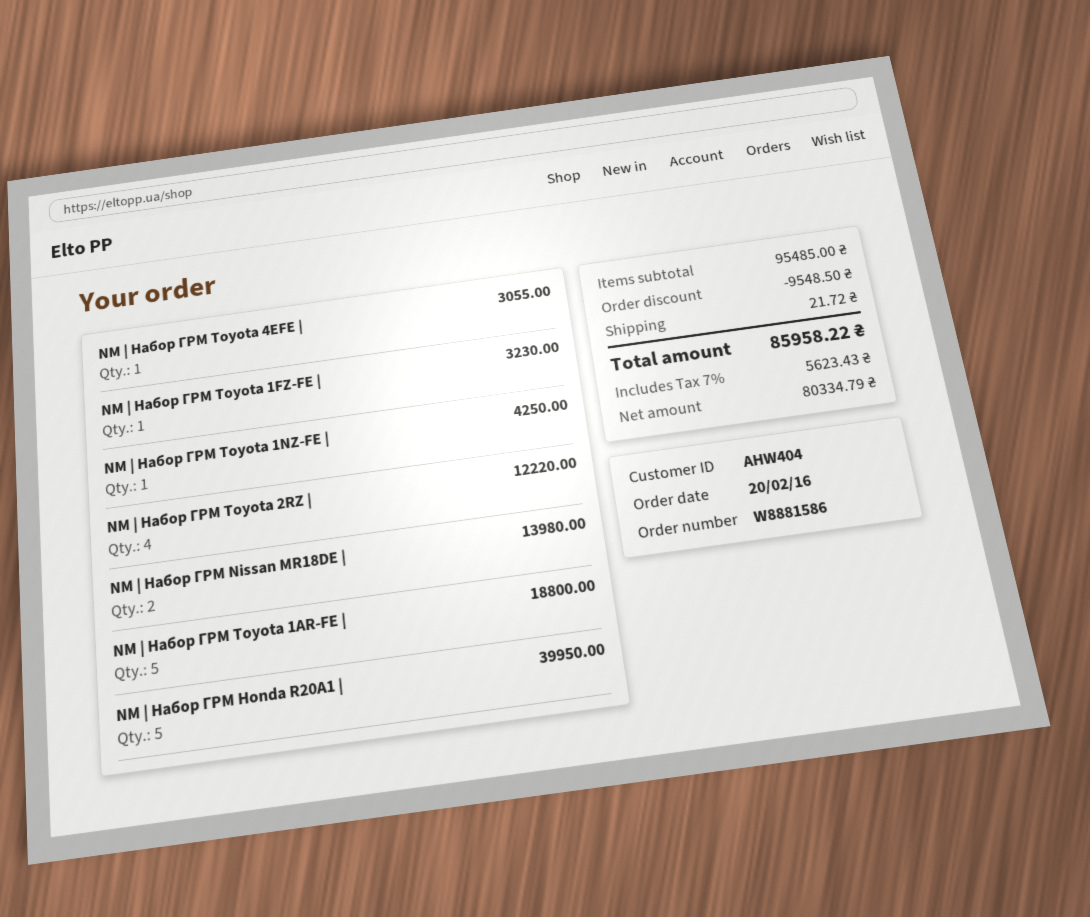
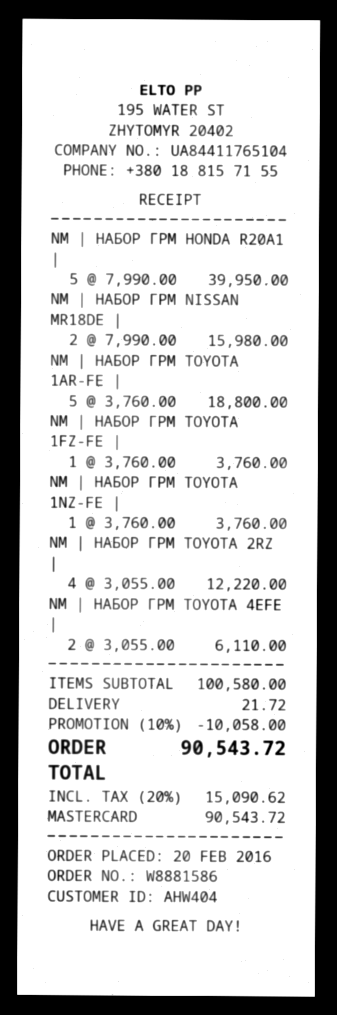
NM | Набор ГРМ Toyota 4EFE |: 1 for 3055.00 -> 2 for 6110.00
NM | Набор ГРМ Toyota 1FZ-FE |: 1 for 3230.00 -> 1 for 3760.00
NM | Набор ГРМ Toyota 1NZ-FE |: 1 for 4250.00 -> 1 for 3760.00
NM | Набор ГРМ Nissan MR18DE |: 2 for 13980.00 -> 2 for 15980.00
subtotal: 95485.00 -> 100580.00
discount: 9548.50 -> 10058.00
tax: 7% = 5623.43 -> 20% = 15090.62
total: 85958.22 -> 90543.72

